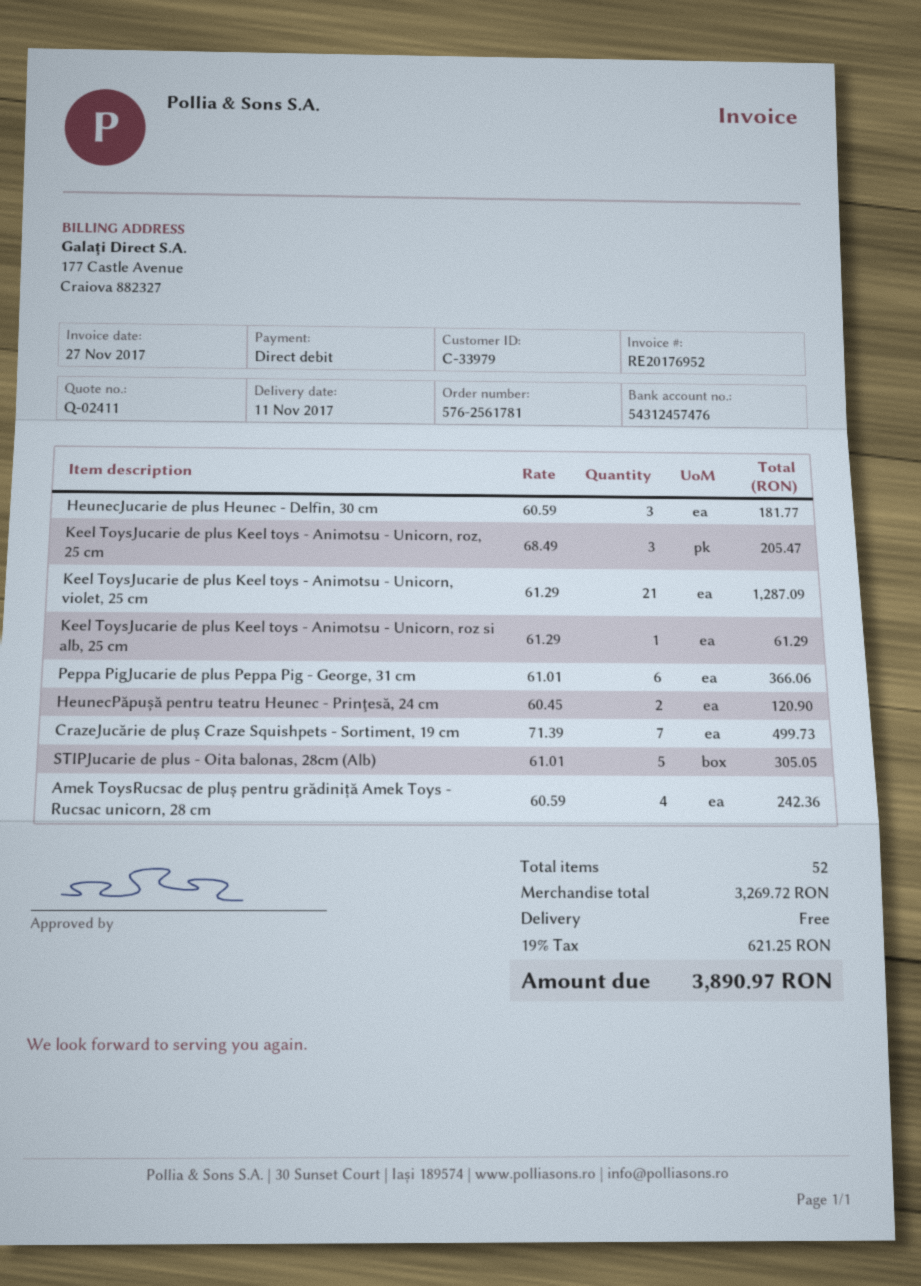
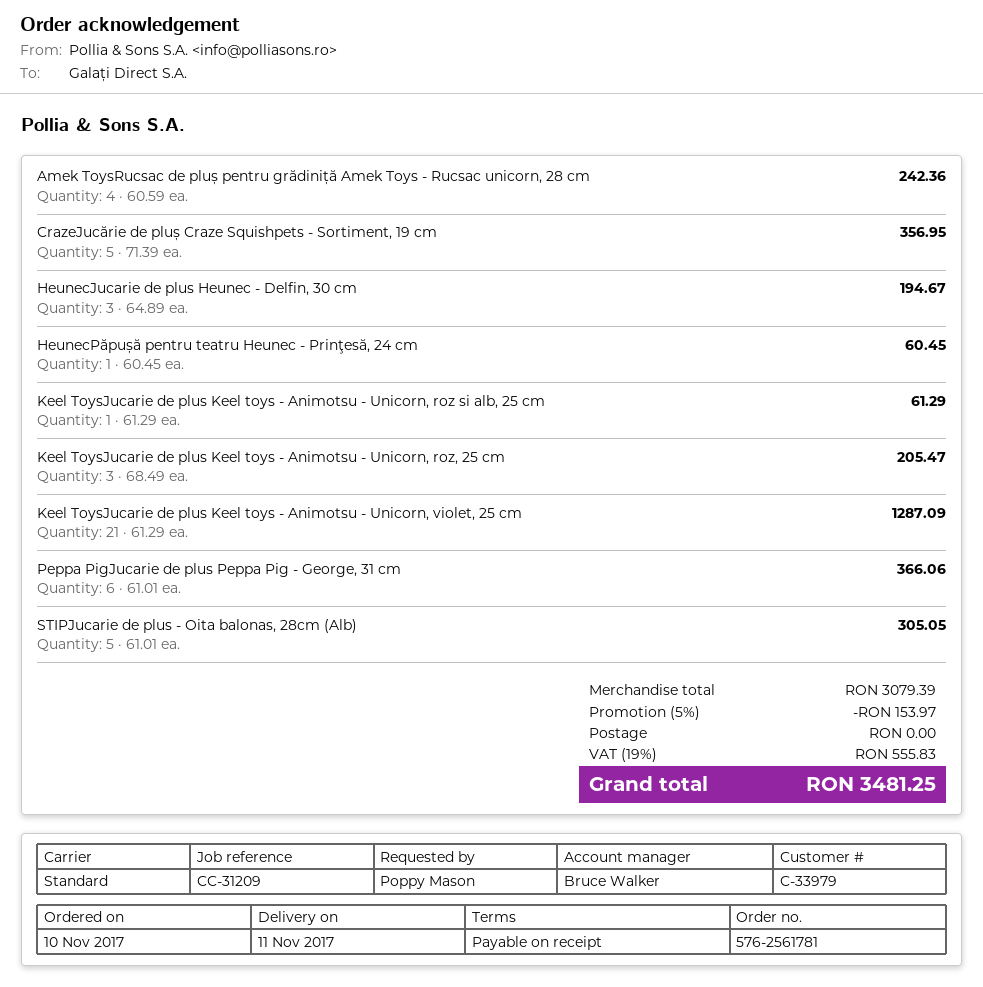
HeunecJucarie de plus Heunec - Delfin, 30 cm: 3 x 60.59 = 181.77 -> 3 x 64.89 = 194.67
HeunecPăpușă pentru teatru Heunec - Prinţesă, 24 cm: 2 x 60.45 = 120.90 -> 1 x 60.45 = 60.45
CrazeJucărie de pluș Craze Squishpets - Sortiment, 19 cm: 7 x 71.39 = 499.73 -> 5 x 71.39 = 356.95
subtotal: 3269.72 -> 3079.39
discount: none -> 5% = 153.97
tax: 19% = 621.25 -> 19% = 555.83
total: 3890.97 -> 3481.25

